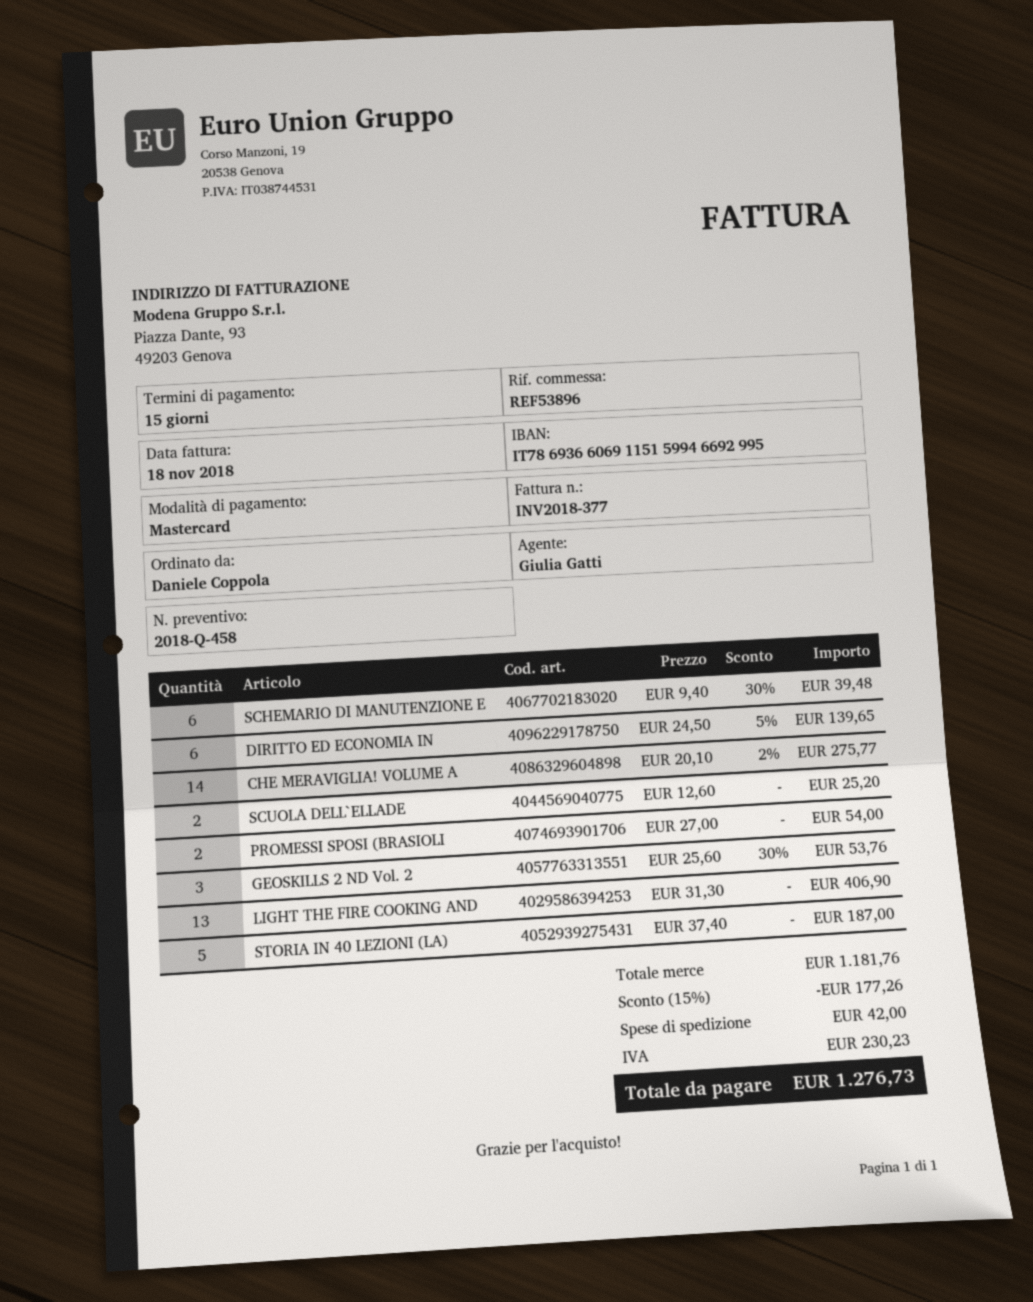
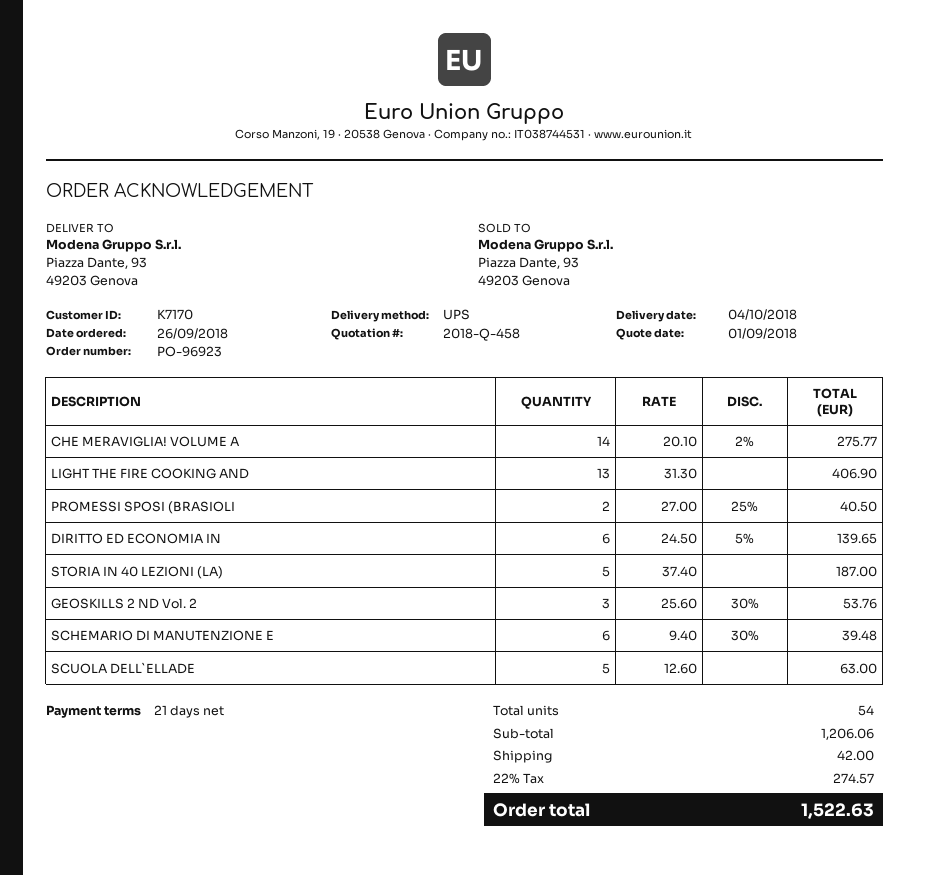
payment terms: 15 days -> 21 days
SCUOLA DELL`ELLADE: 2 x 12.60 = 25.20 -> 5 x 12.60 = 63.00
PROMESSI SPOSI (BRASIOLI: 2 x 27.00 = 54.00 -> 2 x 27.00 - 25% = 40.50
subtotal: 1181.76 -> 1206.06
discount: 15% = 177.26 -> none
tax: 230.23 -> 274.57
total: 1276.73 -> 1522.63

